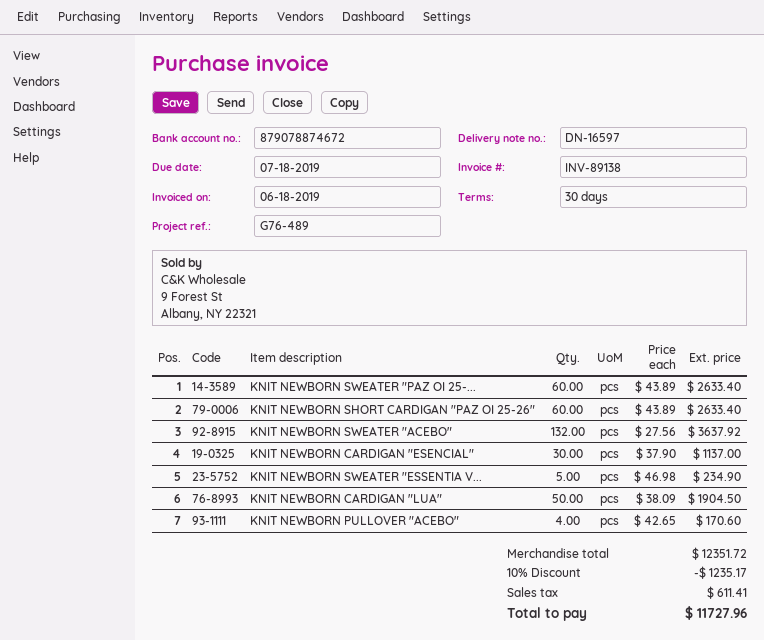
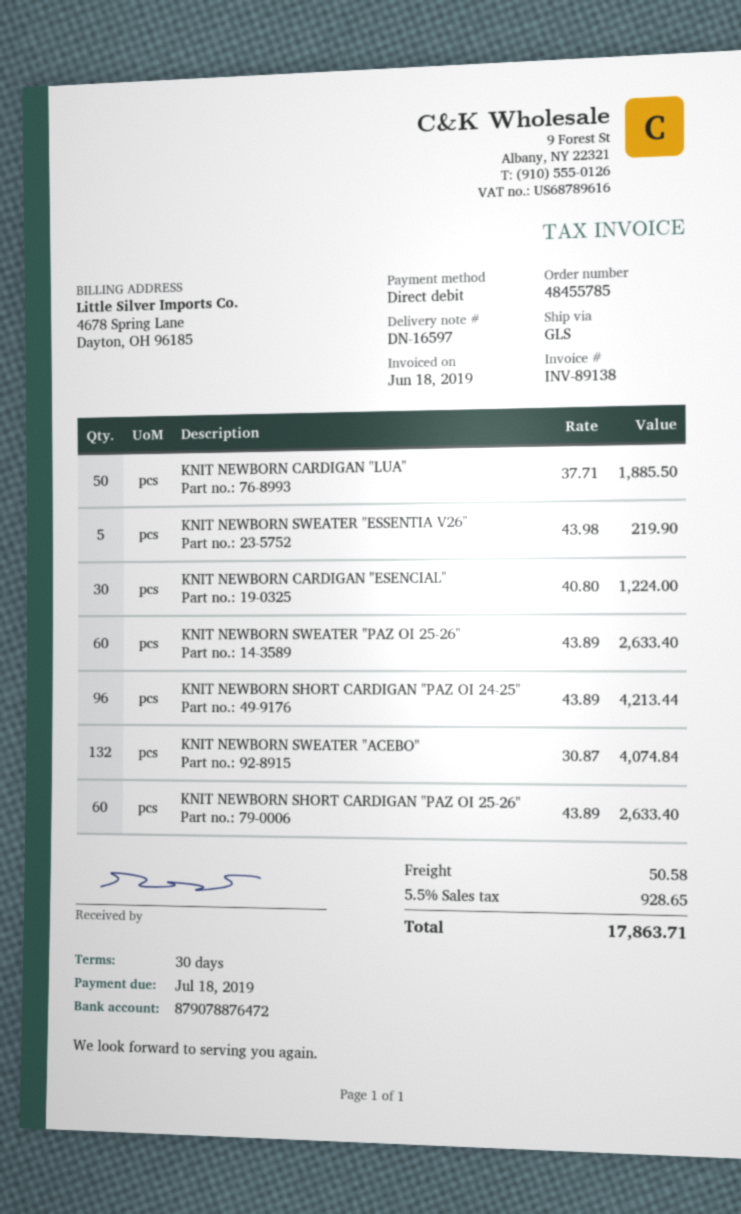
bank account: 879078874672 -> 879078876472
KNIT NEWBORN SWEATER "ACEBO": 132 x 27.56 = 3637.92 -> 132 x 30.87 = 4074.84
KNIT NEWBORN CARDIGAN "ESENCIAL": 30 x 37.90 = 1137.00 -> 30 x 40.80 = 1224.00
KNIT NEWBORN SWEATER "ESSENTIA V...: 5 x 46.98 = 234.90 -> 5 x 43.98 = 219.90
KNIT NEWBORN CARDIGAN "LUA": 50 x 38.09 = 1904.50 -> 50 x 37.71 = 1885.50
KNIT NEWBORN PULLOVER "ACEBO": 4 x 42.65 = 170.60 -> none
KNIT NEWBORN SHORT CARDIGAN "PAZ OI 24-25": none -> 96 x 43.89 = 4213.44
discount: 10% = 1235.17 -> none
shipping: none -> 50.58
tax: 611.41 -> 928.65
total: 11727.96 -> 17863.71

